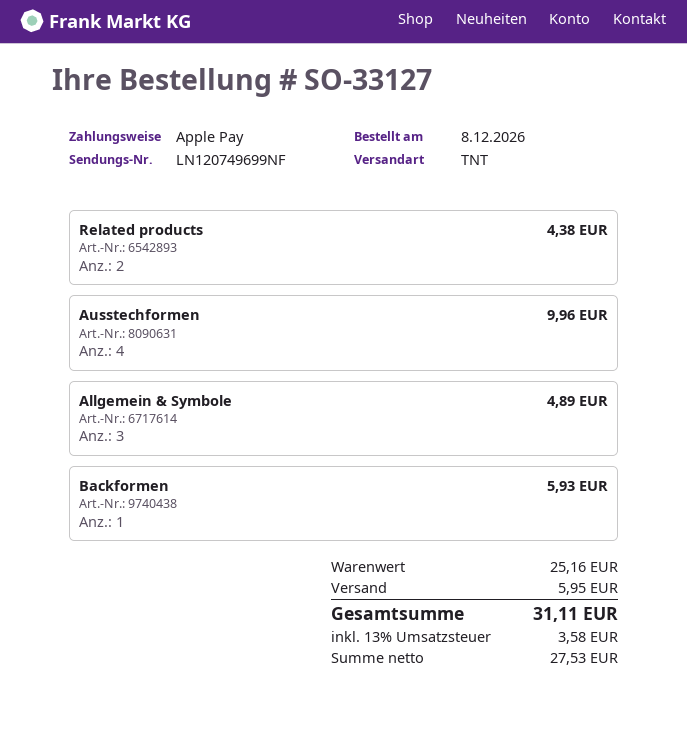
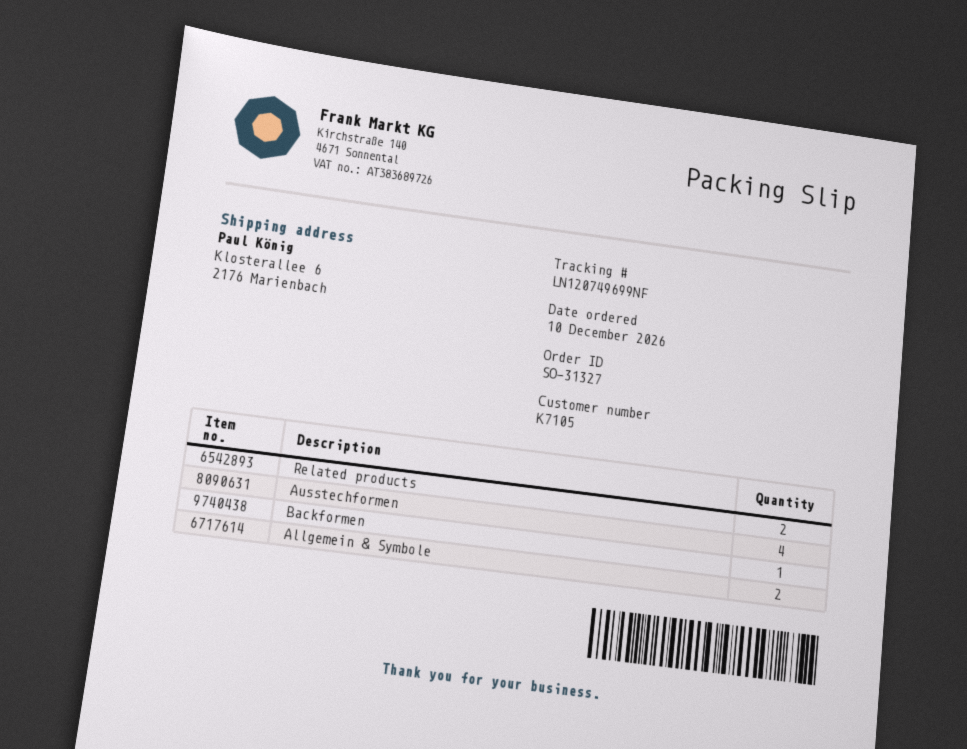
order number: SO-33127 -> SO-31327
order date: 2026-12-08 -> 2026-12-10
Allgemein & Symbole: 3 -> 2

